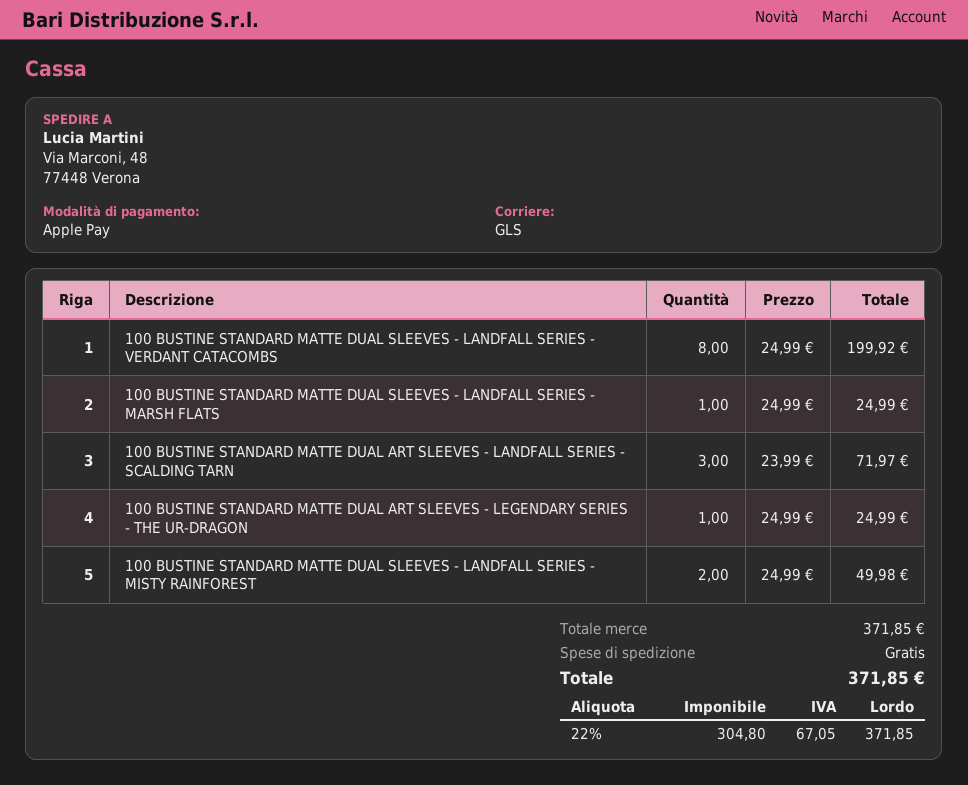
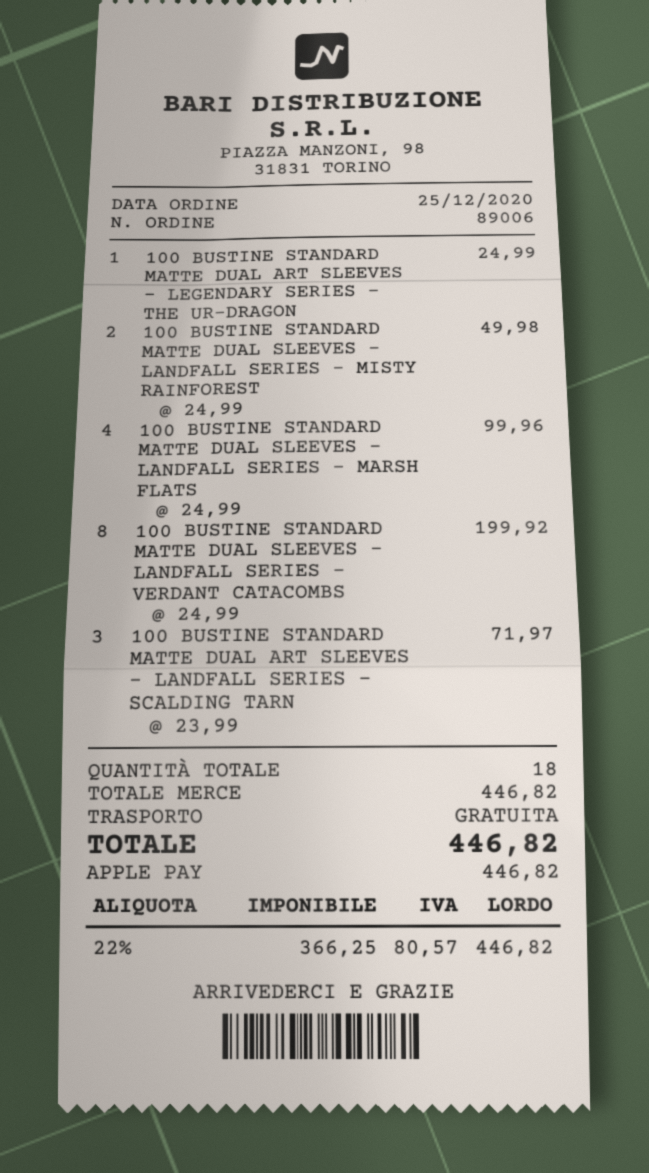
100 BUSTINE STANDARD MATTE DUAL SLEEVES - LANDFALL SERIES - MARSH FLATS: 1 x 24.99 = 24.99 -> 4 x 24.99 = 99.96
subtotal: 371.85 -> 446.82
net: 304.80 -> 366.25
tax: 22% = 67.05 -> 22% = 80.57
total: 371.85 -> 446.82

